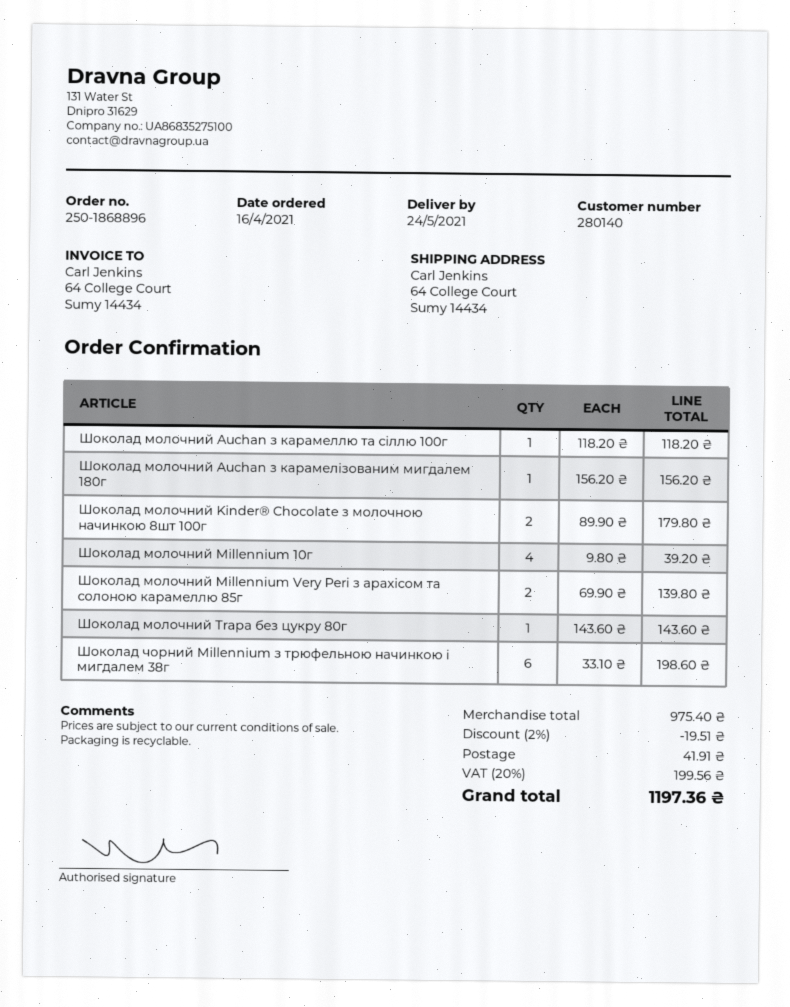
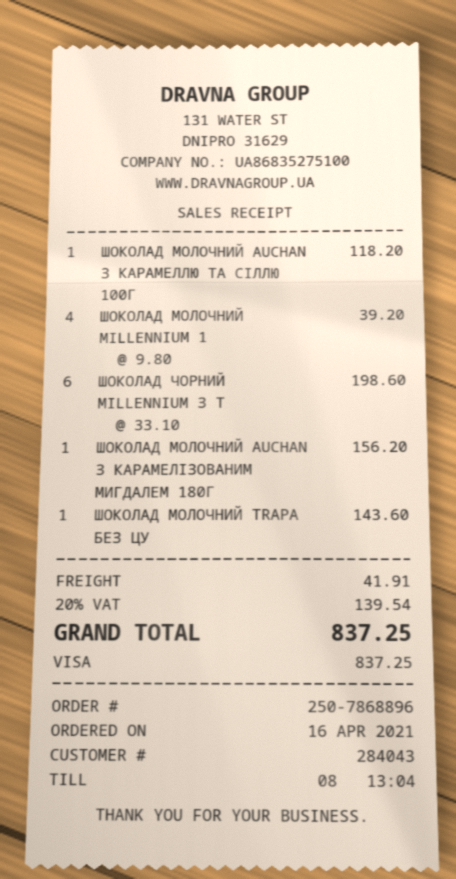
order number: 250-1868896 -> 250-7868896
customer number: 280140 -> 284043
Шоколад молочний Kinder® Chocolate з молочною начинкою 8шт 100г: 2 x 89.90 = 179.80 -> none
Шоколад молочний Millennium Very Peri з арахісом та солоною карамеллю 85г: 2 x 69.90 = 139.80 -> none
discount: 2% = 19.51 -> none
tax: 20% = 199.56 -> 20% = 139.54
total: 1197.36 -> 837.25

